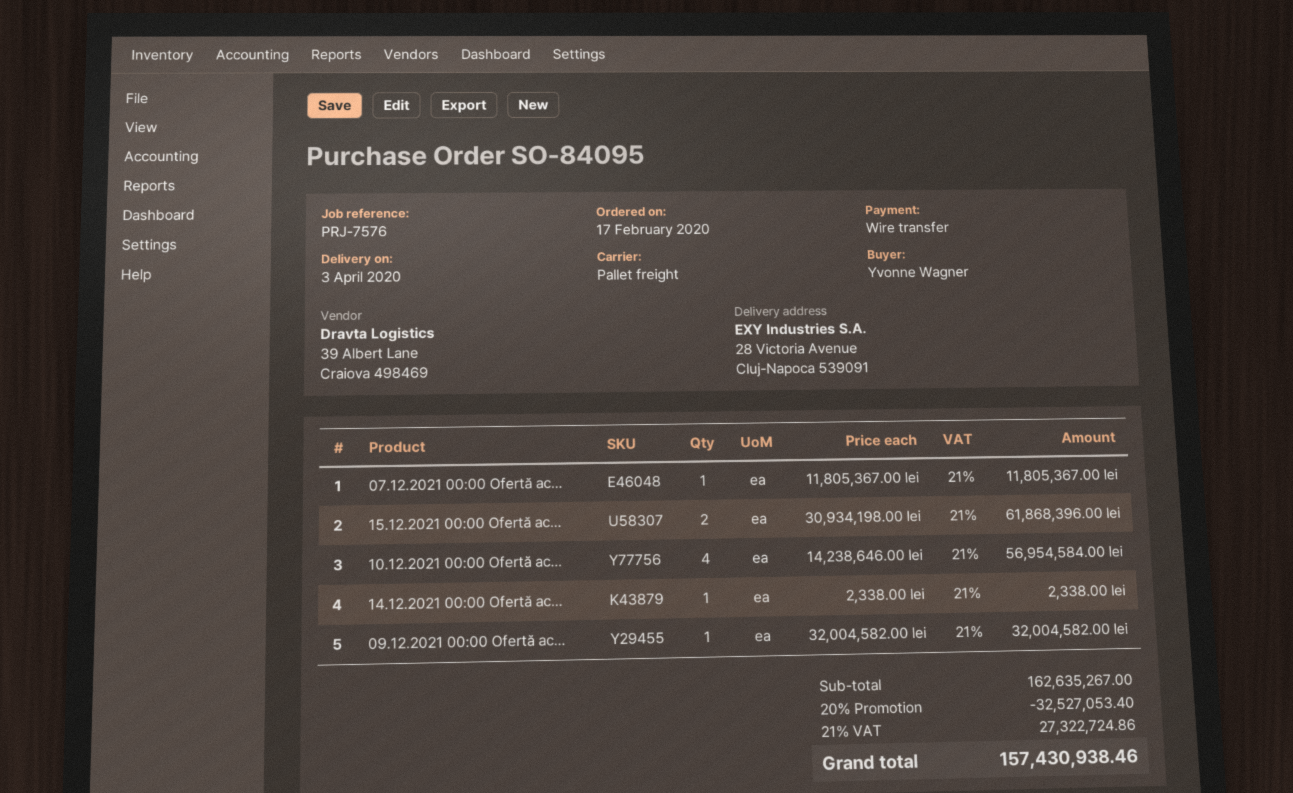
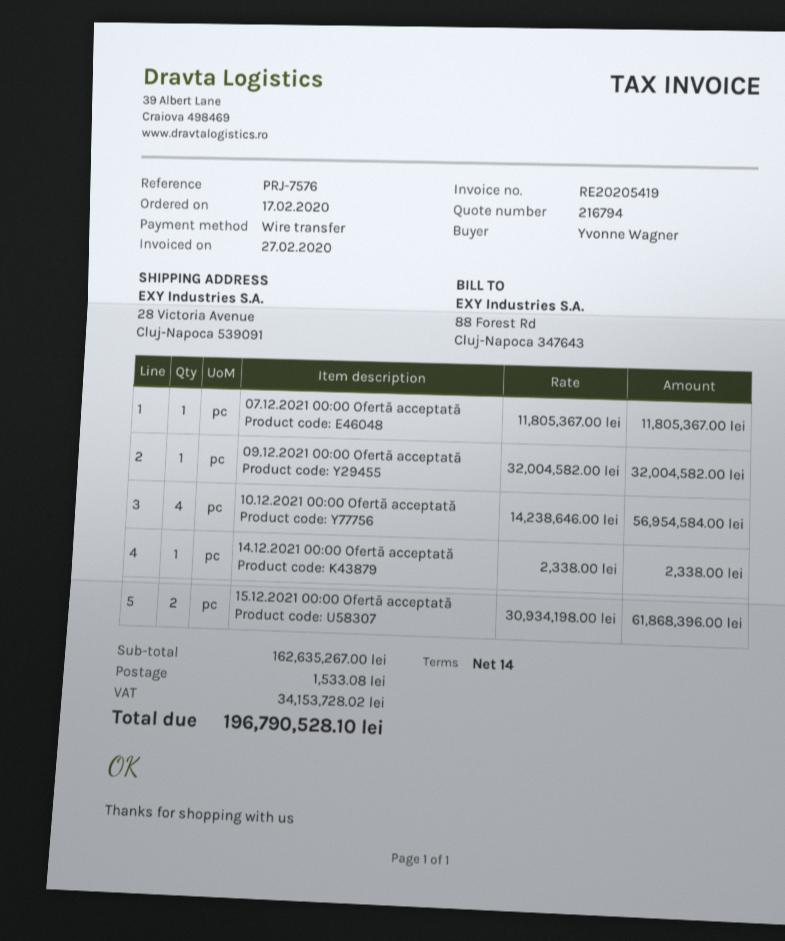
discount: 20% = 32527053.40 -> none
shipping: none -> 1533.08
tax: 27322724.86 -> 34153728.02
total: 157430938.46 -> 196790528.10

